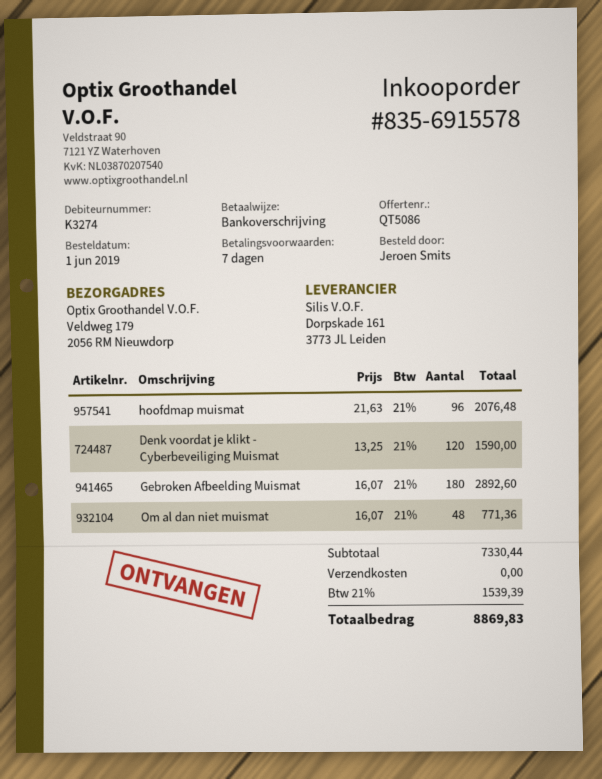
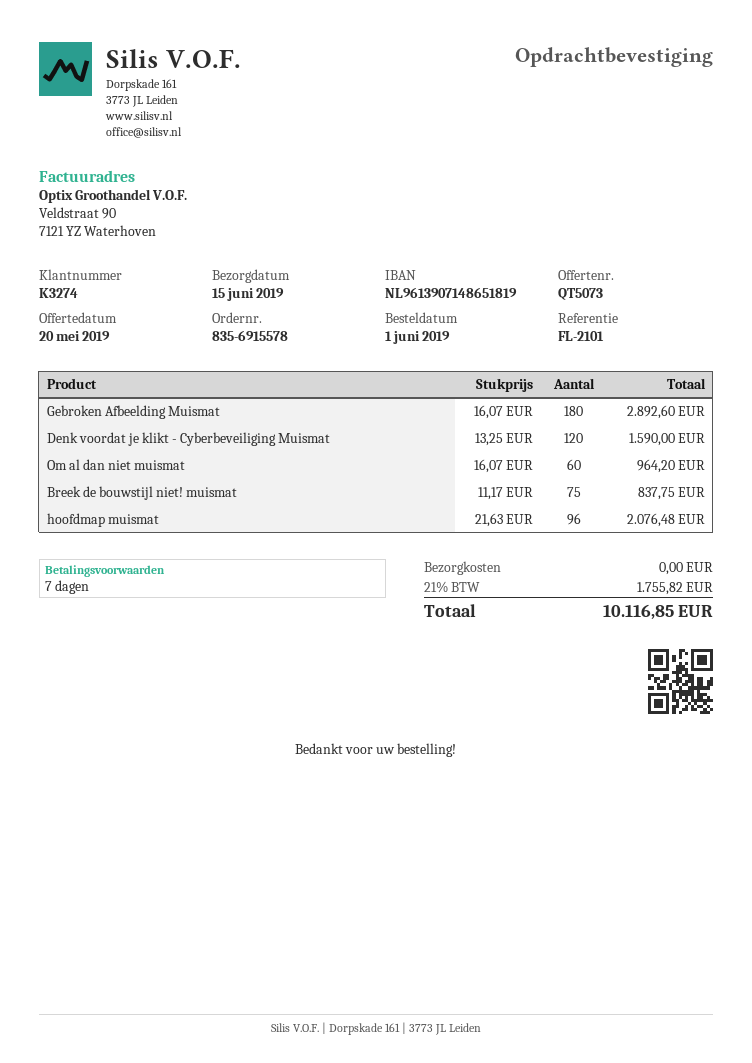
quote number: QT5086 -> QT5073
Om al dan niet muismat: 48 x 16.07 = 771.36 -> 60 x 16.07 = 964.20
Breek de bouwstijl niet! muismat: none -> 75 x 11.17 = 837.75
tax: 21% = 1539.39 -> 21% = 1755.82
total: 8869.83 -> 10116.85

